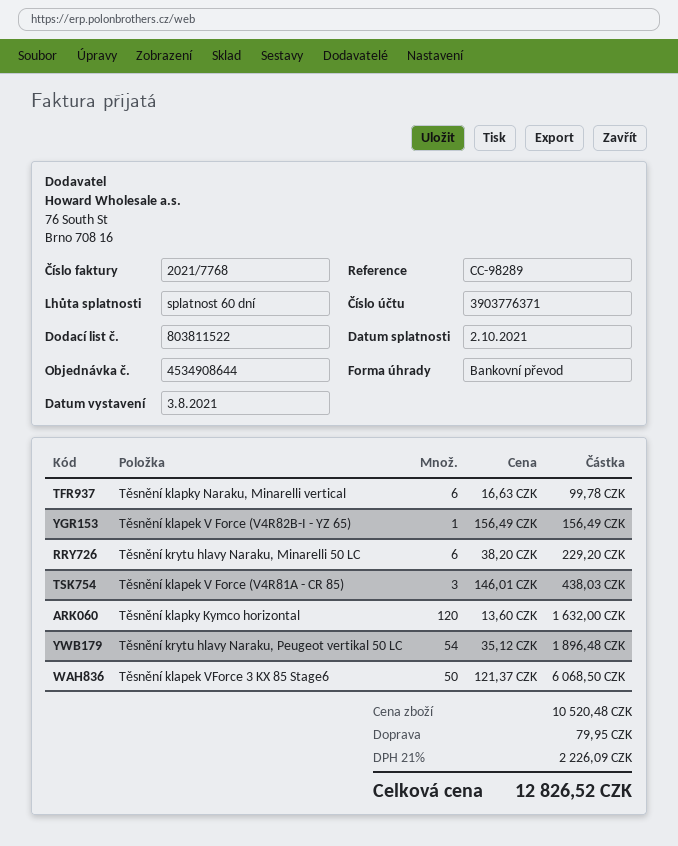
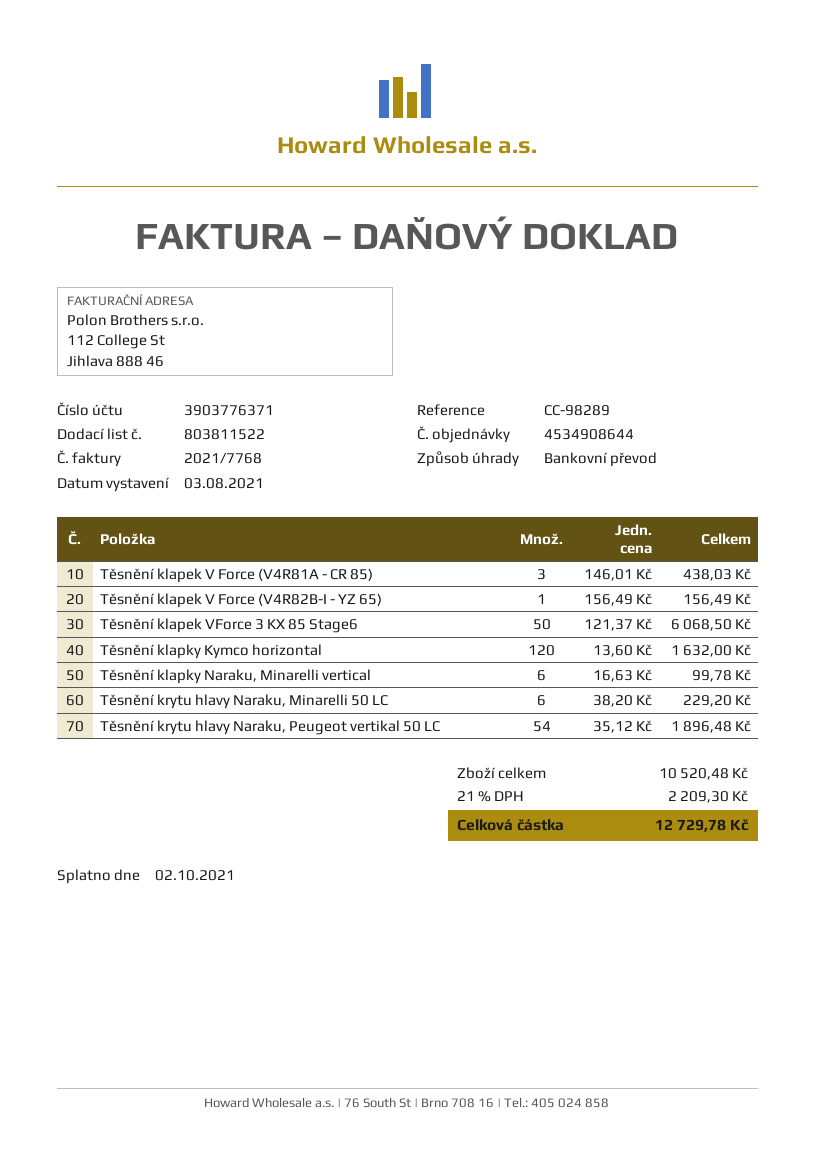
shipping: 79.95 -> none
tax: 21% = 2226.09 -> 21% = 2209.30
total: 12826.52 -> 12729.78

